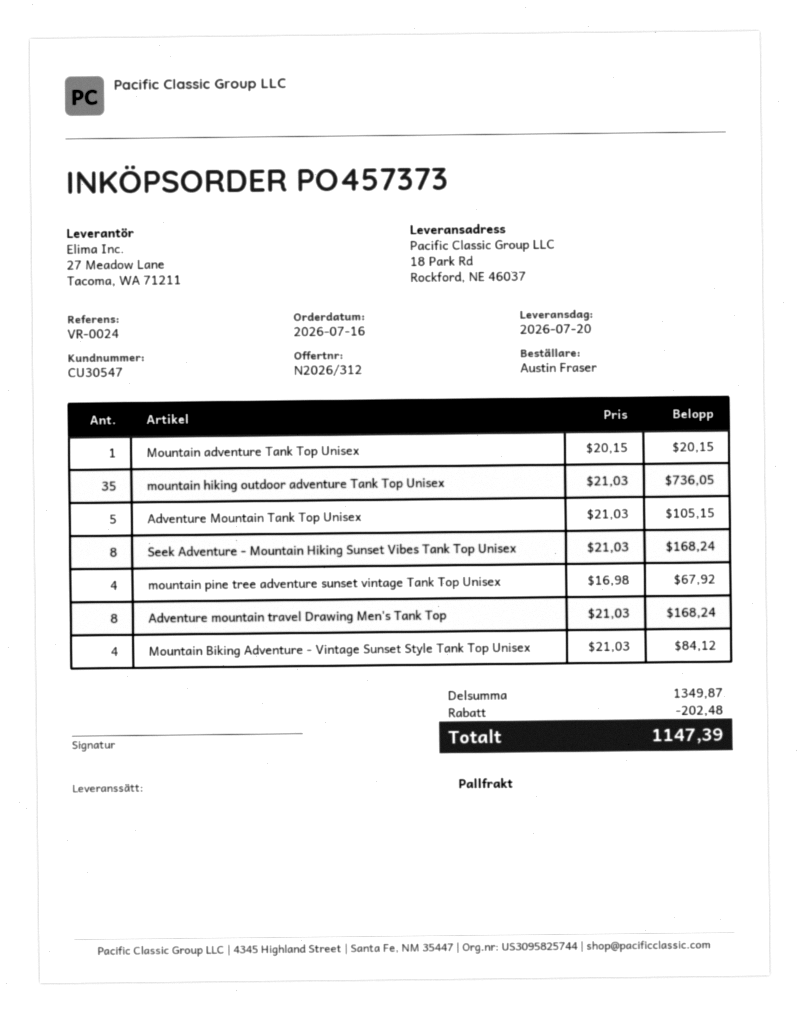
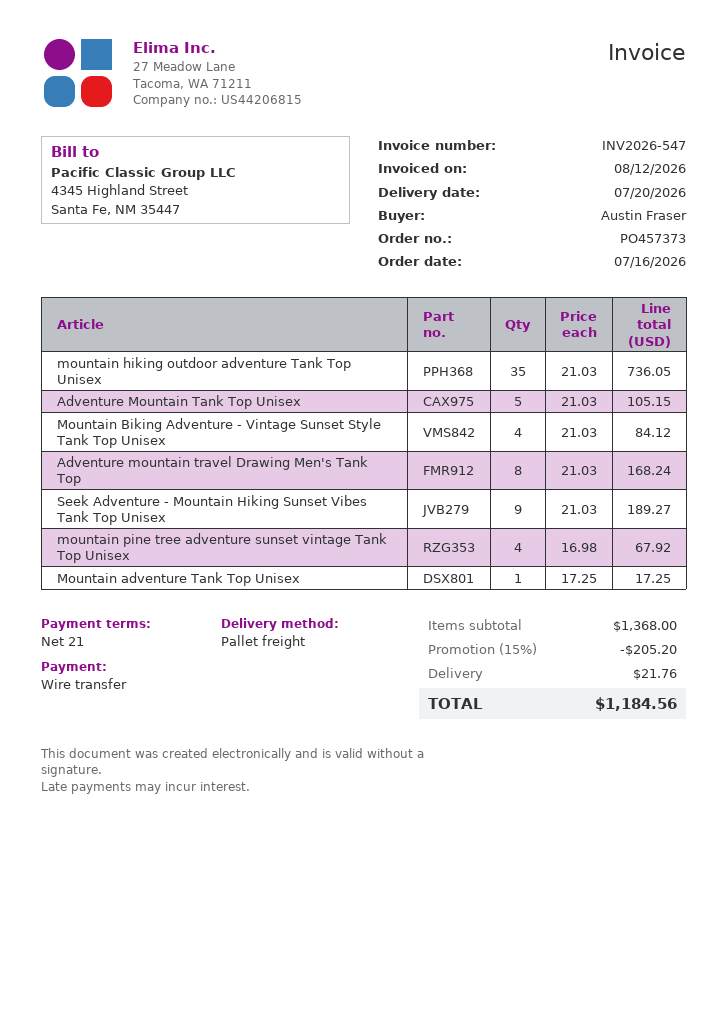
Mountain adventure Tank Top Unisex: 1 x 20.15 = 20.15 -> 1 x 17.25 = 17.25
Seek Adventure - Mountain Hiking Sunset Vibes Tank Top Unisex: 8 x 21.03 = 168.24 -> 9 x 21.03 = 189.27
subtotal: 1349.87 -> 1368.00
discount: 202.48 -> 205.20
shipping: none -> 21.76
total: 1147.39 -> 1184.56

